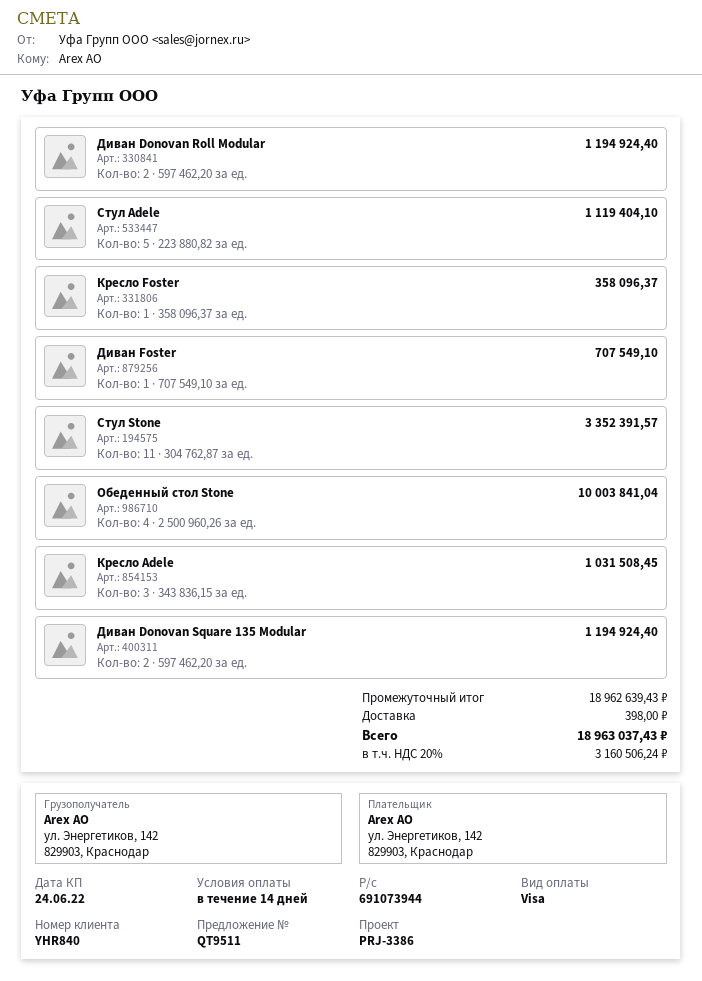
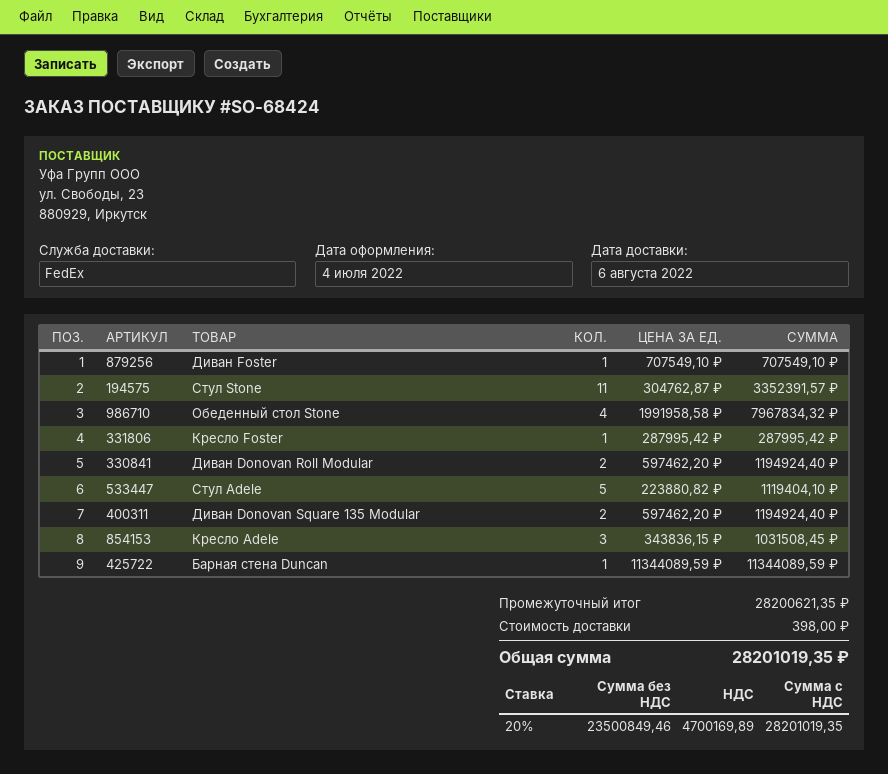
Кресло Foster: 1 x 358096.37 = 358096.37 -> 1 x 287995.42 = 287995.42
Обеденный стол Stone: 4 x 2500960.26 = 10003841.04 -> 4 x 1991958.58 = 7967834.32
Барная стена Duncan: none -> 1 x 11344089.59 = 11344089.59
subtotal: 18962639.43 -> 28200621.35
tax: 20% = 3160506.24 -> 20% = 4700169.89
total: 18963037.43 -> 28201019.35

